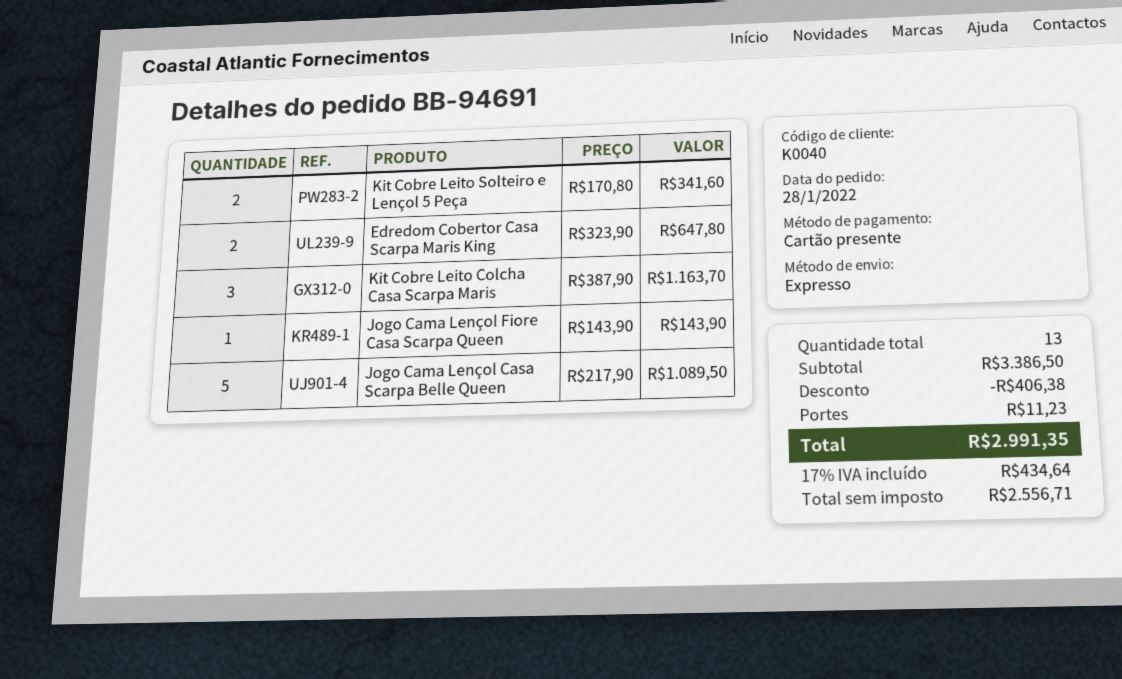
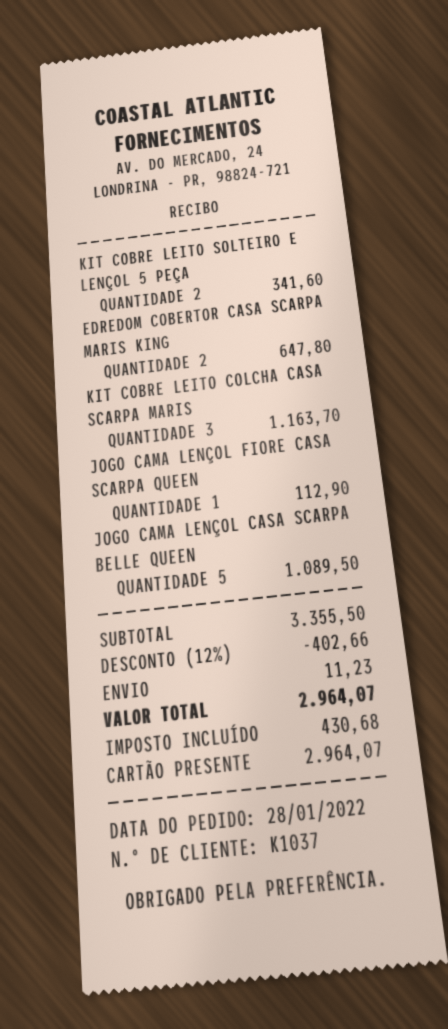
customer number: K0040 -> K1037
Jogo Cama Lençol Fiore Casa Scarpa Queen: 1 for 143.90 -> 1 for 112.90
subtotal: 3386.50 -> 3355.50
discount: 406.38 -> 402.66
tax: 434.64 -> 430.68
total: 2991.35 -> 2964.07

